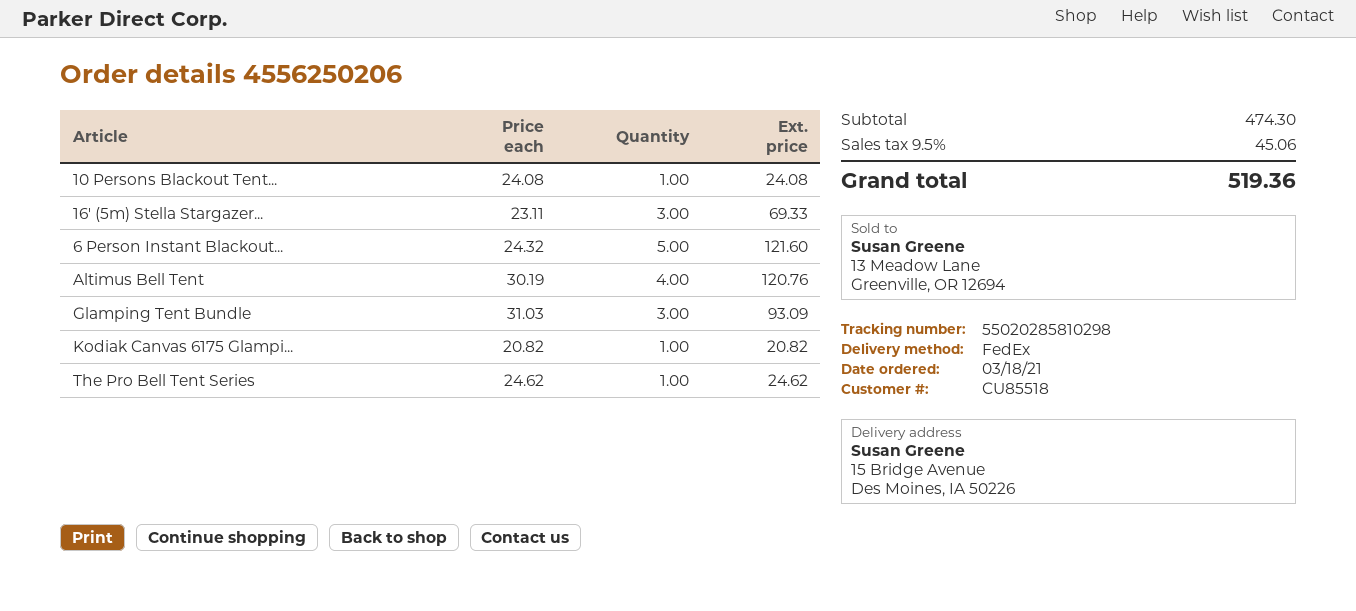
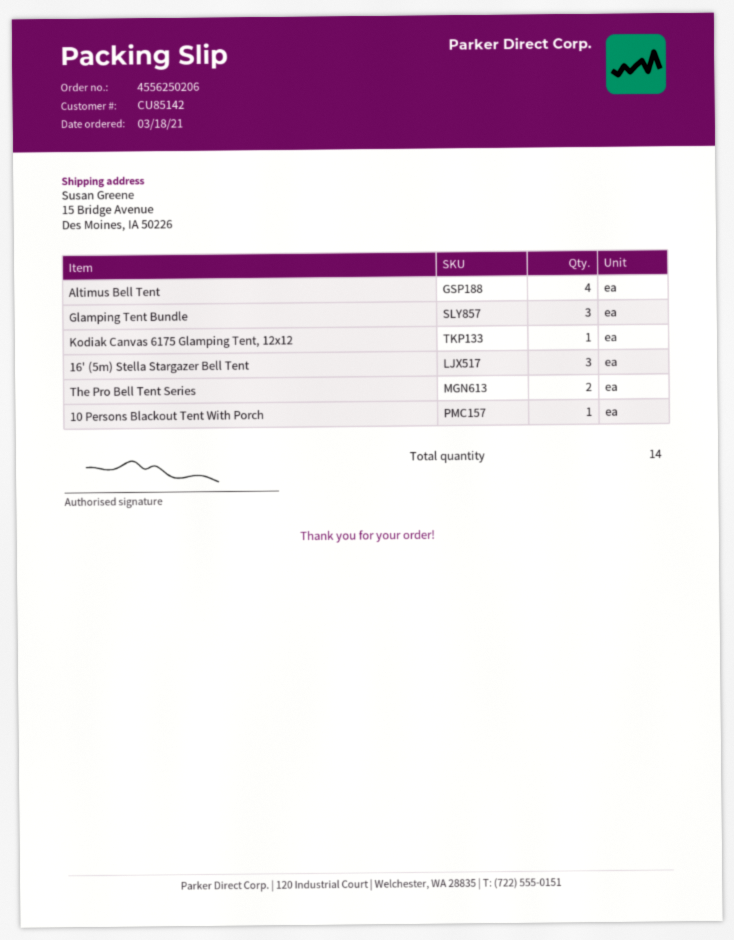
customer number: CU85518 -> CU85142
6 Person Instant Blackout...: 5 -> none
The Pro Bell Tent Series: 1 -> 2

